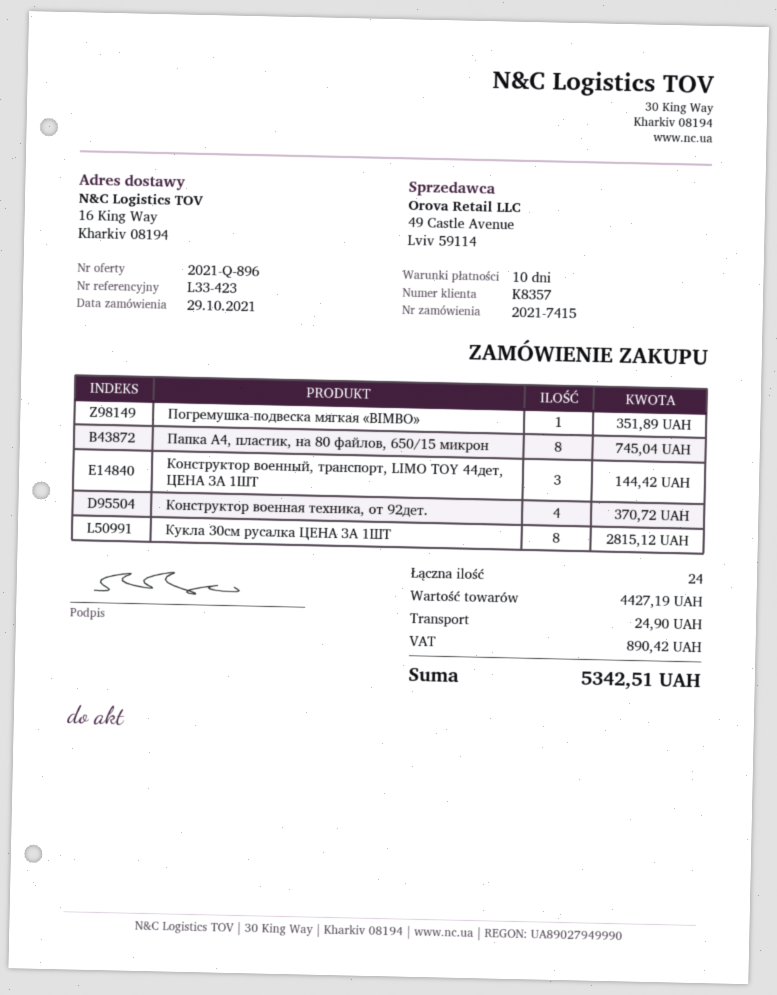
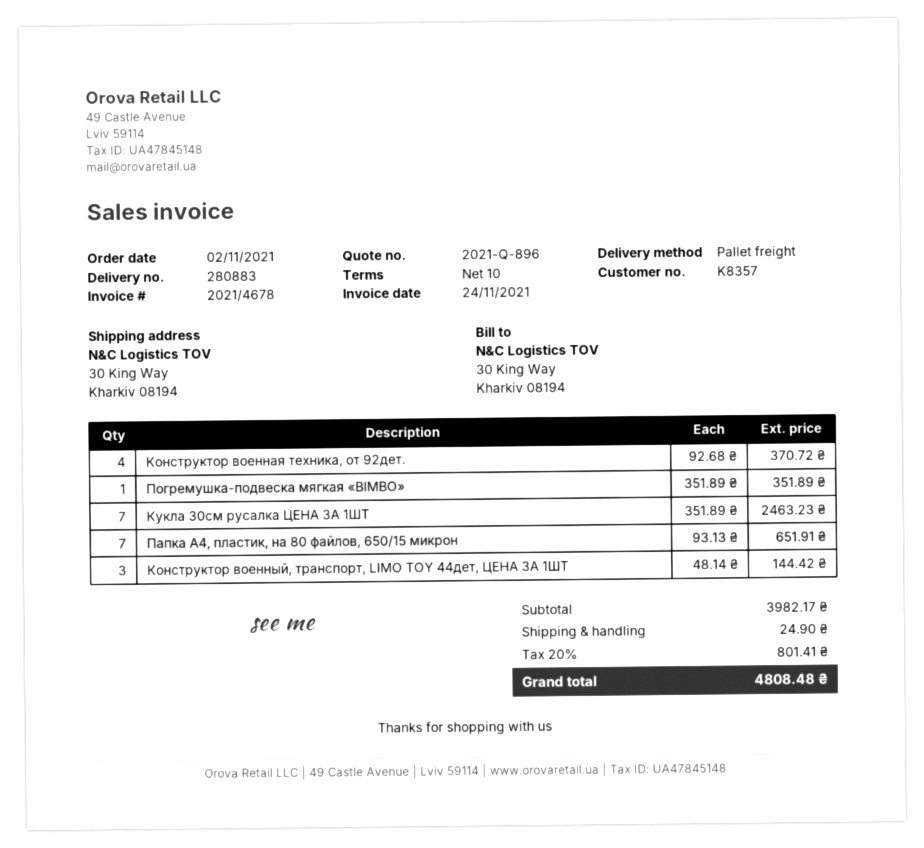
order date: 2021-10-29 -> 2021-11-02
ship to: 16 King Way, Kharkiv 08194 -> 30 King Way, Kharkiv 08194
Папка А4, пластик, на 80 файлов, 650/15 микрон: 8 for 745.04 -> 7 for 651.91
Кукла 30см русалка ЦЕНА ЗА 1ШТ: 8 for 2815.12 -> 7 for 2463.23
subtotal: 4427.19 -> 3982.17
tax: 890.42 -> 801.41
total: 5342.51 -> 4808.48

